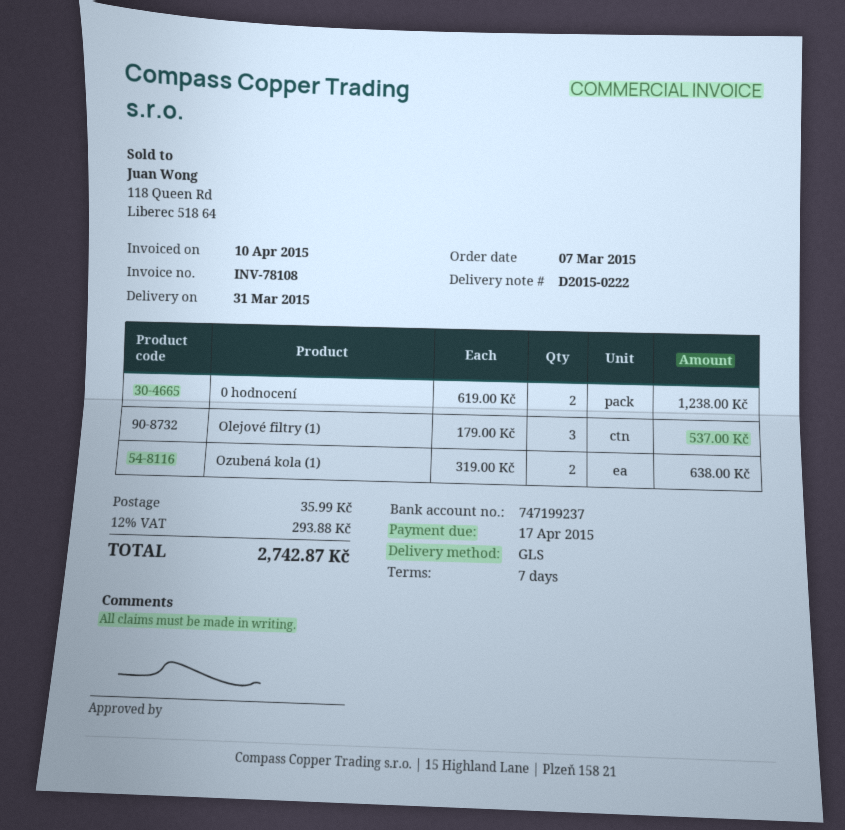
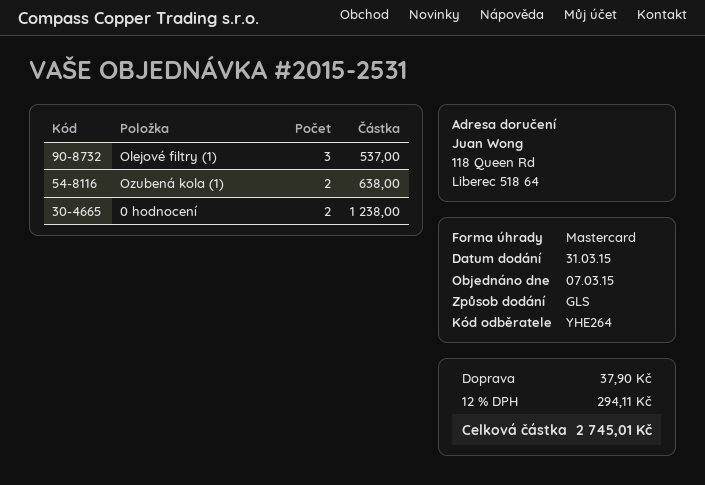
shipping: 35.99 -> 37.90
tax: 12% = 293.88 -> 12% = 294.11
total: 2742.87 -> 2745.01

